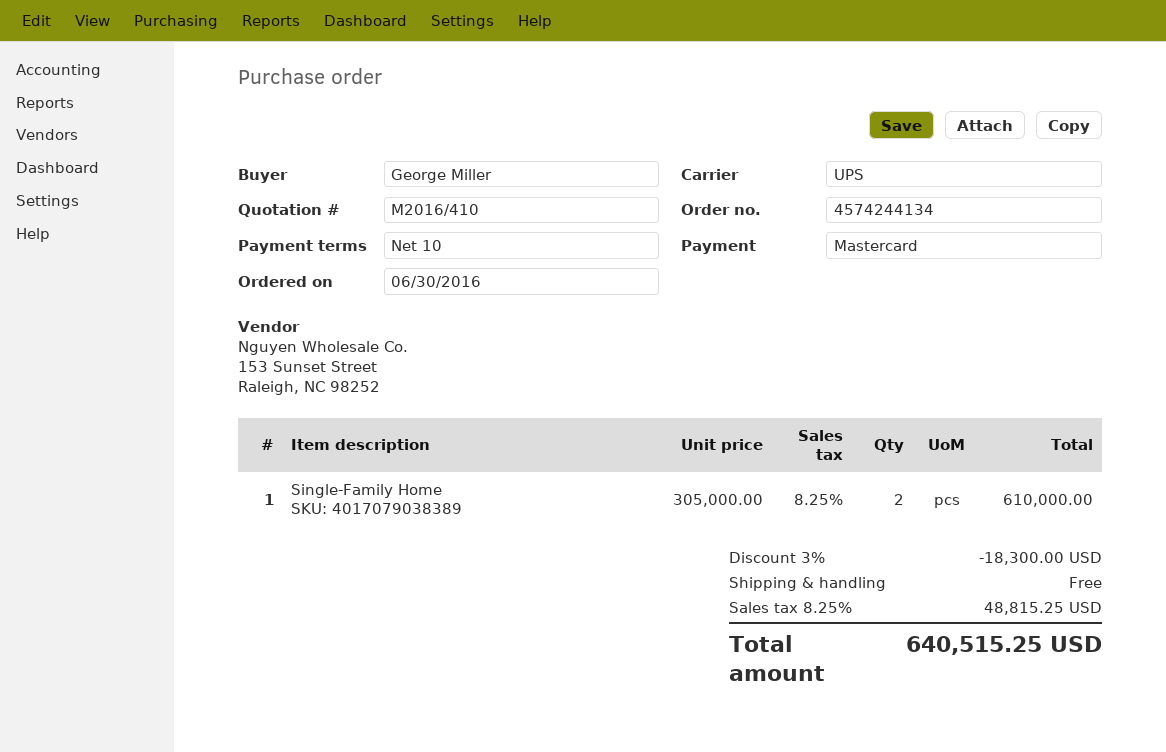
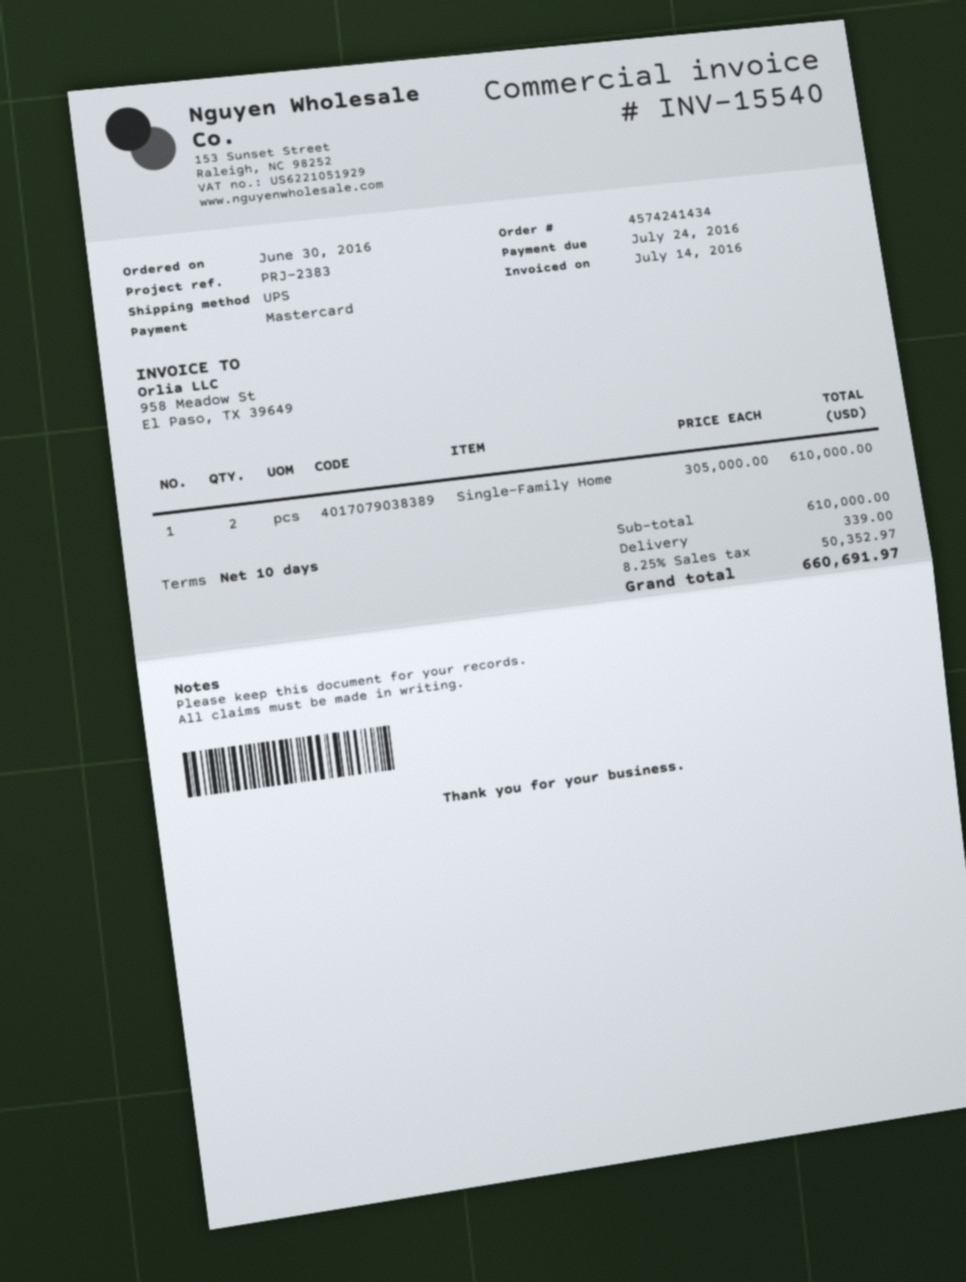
order number: 4574244134 -> 4574241434
discount: 3% = 18300.00 -> none
shipping: 0.00 -> 339.00
tax: 8.25% = 48815.25 -> 8.25% = 50352.97
total: 640515.25 -> 660691.97

